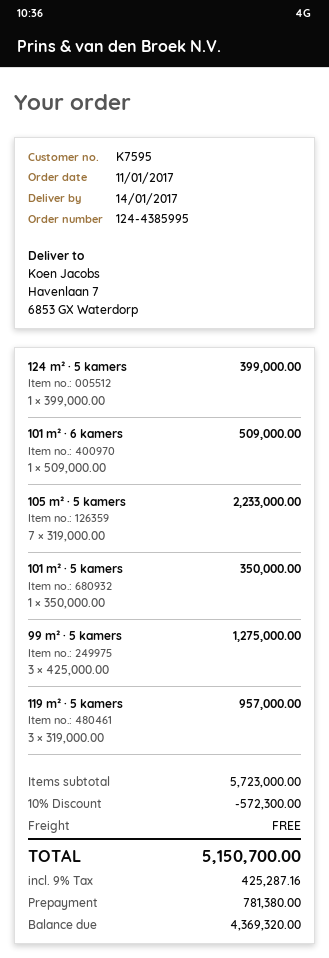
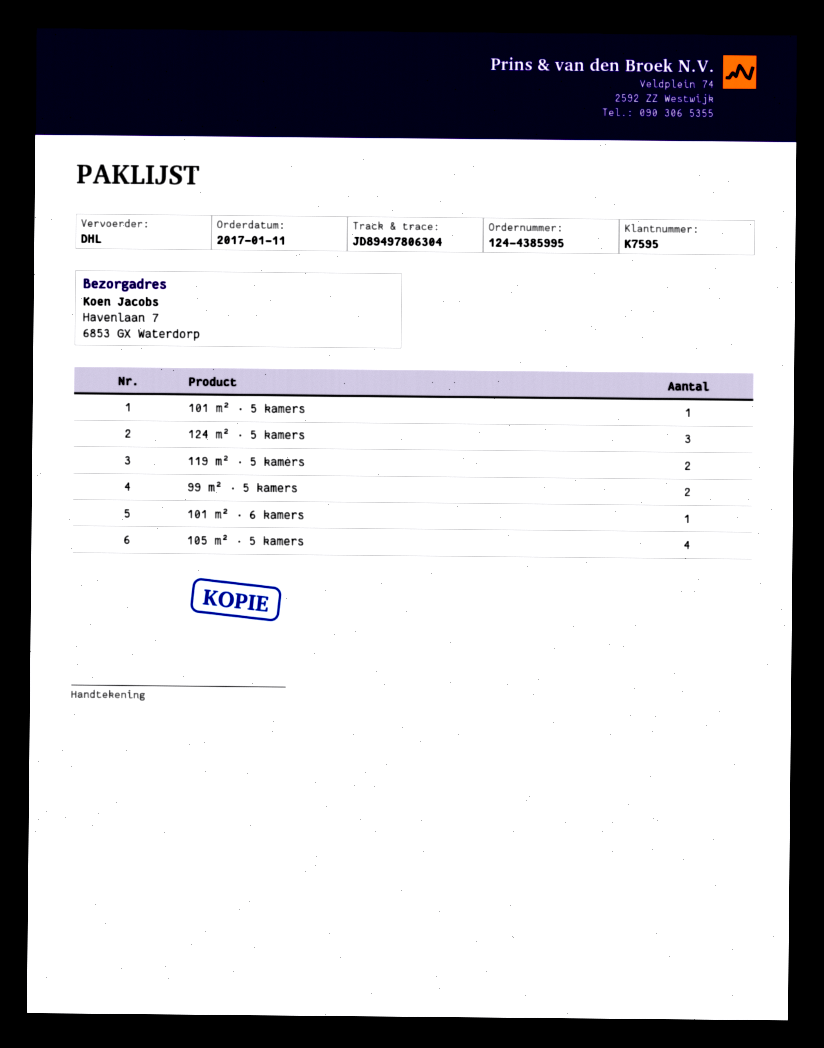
124 m² · 5 kamers: 1 -> 3
105 m² · 5 kamers: 7 -> 4
99 m² · 5 kamers: 3 -> 2
119 m² · 5 kamers: 3 -> 2

